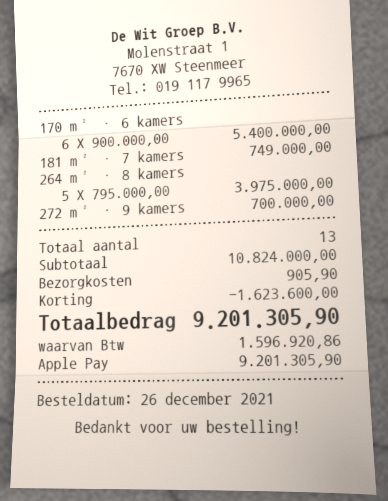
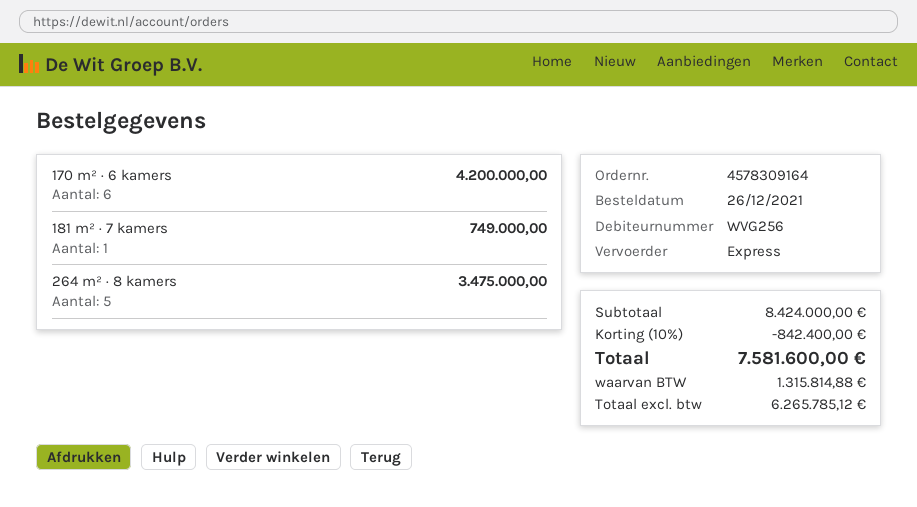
170 m² · 6 kamers: 6 for 5400000.00 -> 6 for 4200000.00
264 m² · 8 kamers: 5 for 3975000.00 -> 5 for 3475000.00
272 m² · 9 kamers: 1 for 700000.00 -> none
subtotal: 10824000.00 -> 8424000.00
discount: 1623600.00 -> 842400.00
shipping: 905.90 -> none
tax: 1596920.86 -> 1315814.88
total: 9201305.90 -> 7581600.00

